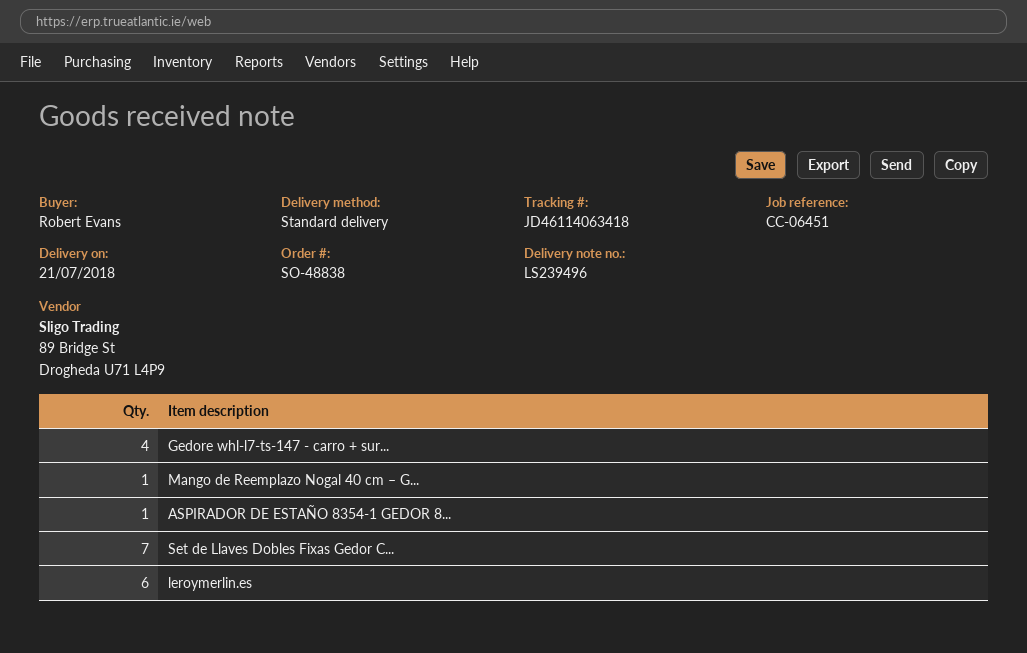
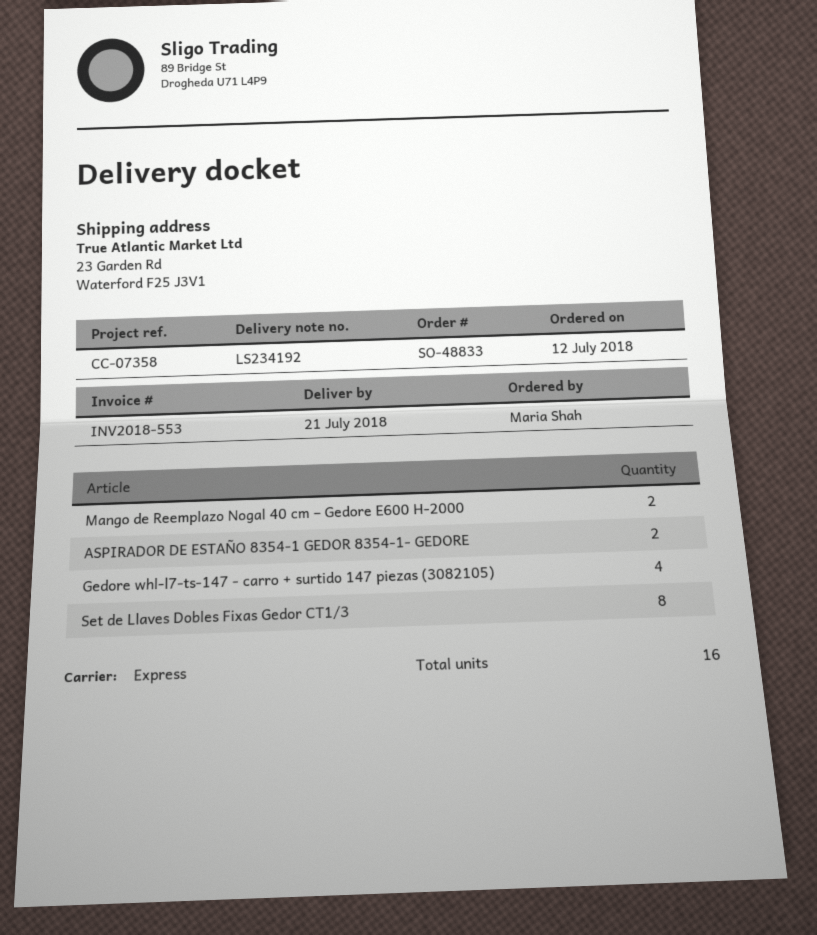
order number: SO-48838 -> SO-48833
delivery note number: LS239496 -> LS234192
reference: CC-06451 -> CC-07358
ordered by: Robert Evans -> Maria Shah
shipping method: standard -> express
Mango de Reemplazo Nogal 40 cm – G...: 1 -> 2
ASPIRADOR DE ESTAÑO 8354-1 GEDOR 8...: 1 -> 2
Set de Llaves Dobles Fixas Gedor C...: 7 -> 8
leroymerlin.es: 6 -> none

